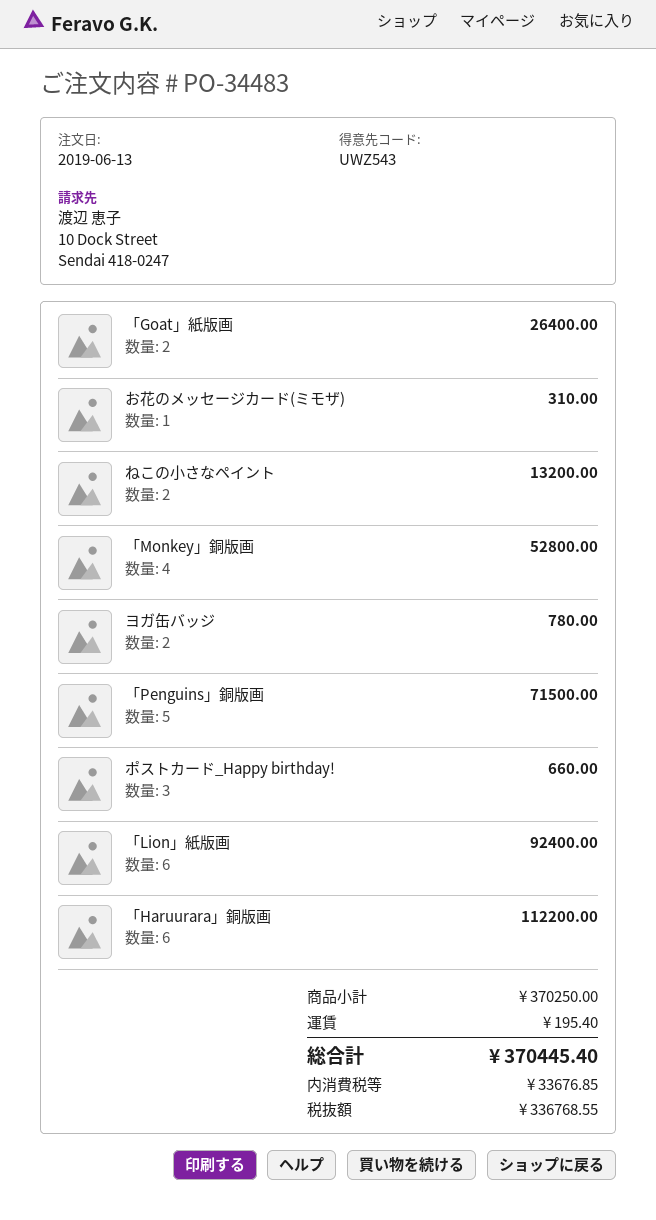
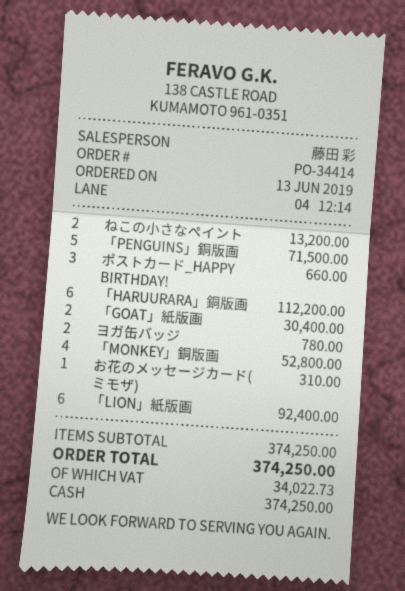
order number: PO-34483 -> PO-34414
「Goat」紙版画: 2 for 26400.00 -> 2 for 30400.00
subtotal: 370250.00 -> 374250.00
shipping: 195.40 -> none
tax: 33676.85 -> 34022.73
total: 370445.40 -> 374250.00

